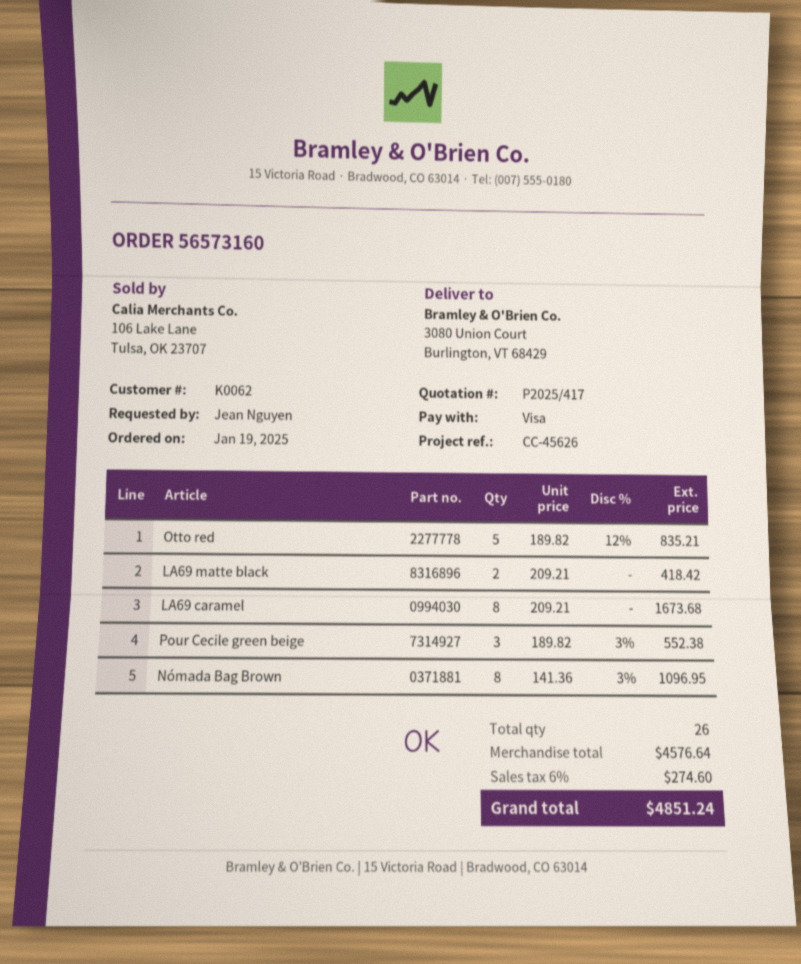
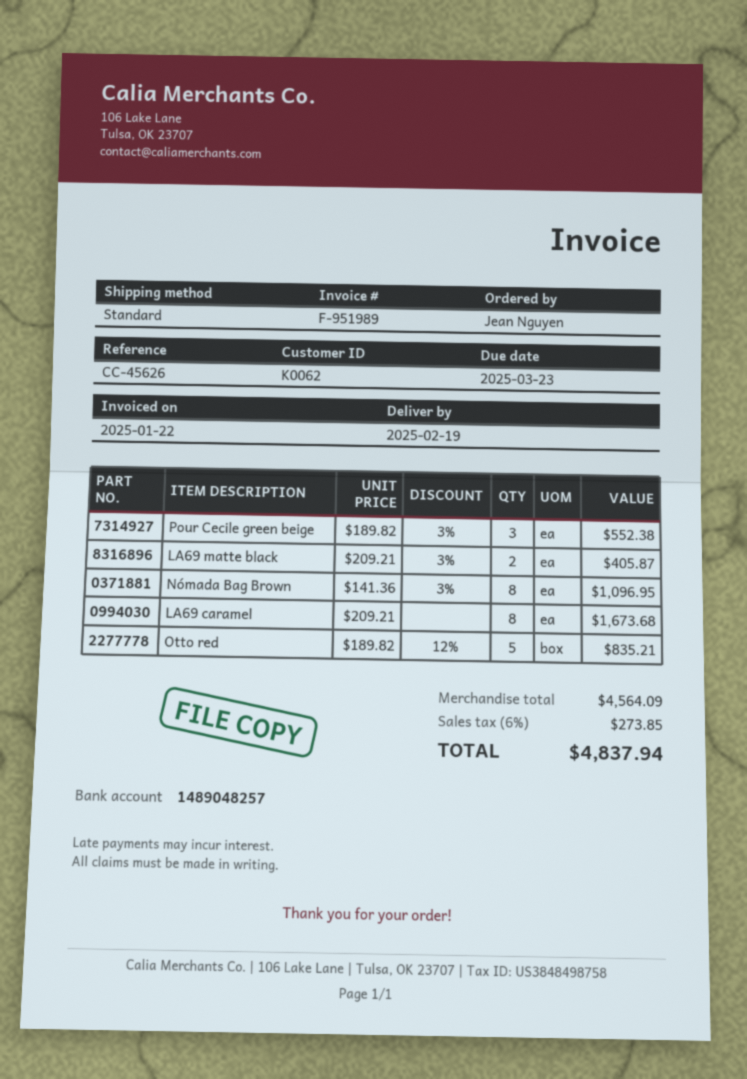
LA69 matte black: 2 x 209.21 = 418.42 -> 2 x 209.21 - 3% = 405.87
subtotal: 4576.64 -> 4564.09
tax: 6% = 274.60 -> 6% = 273.85
total: 4851.24 -> 4837.94

